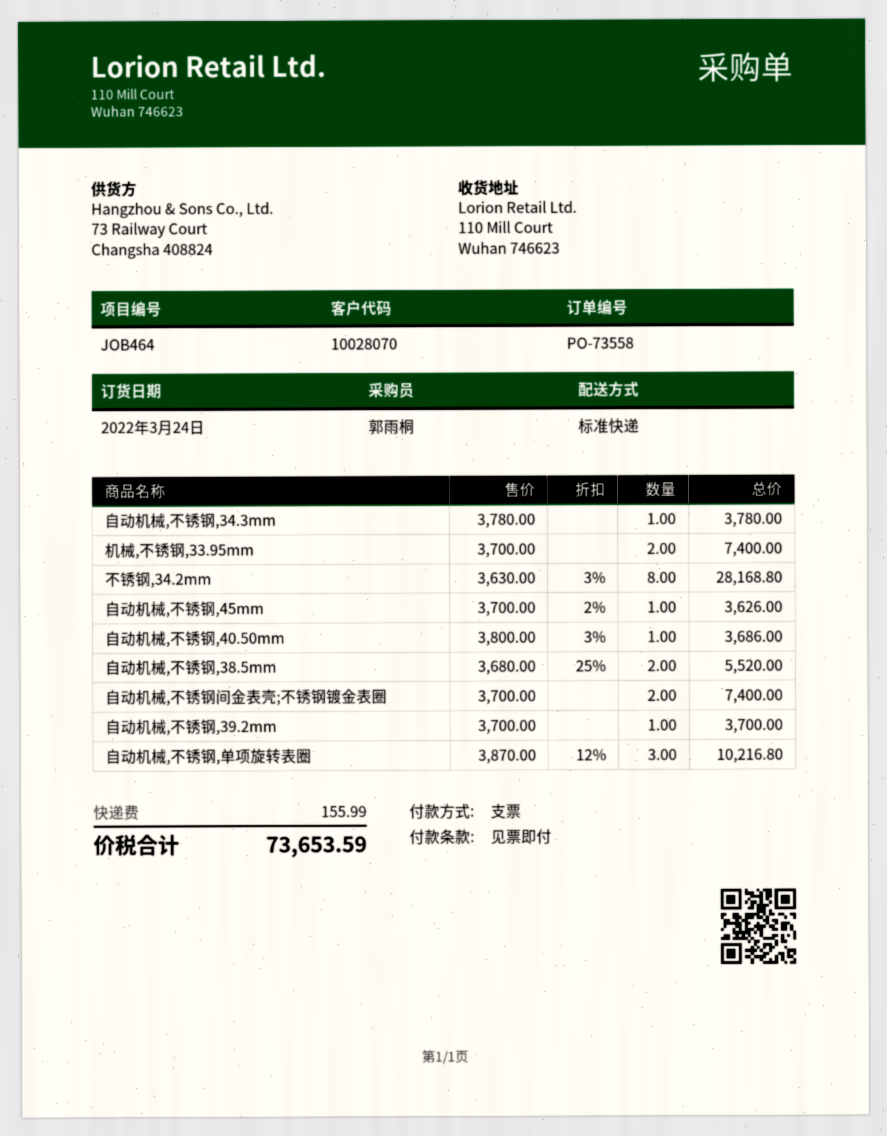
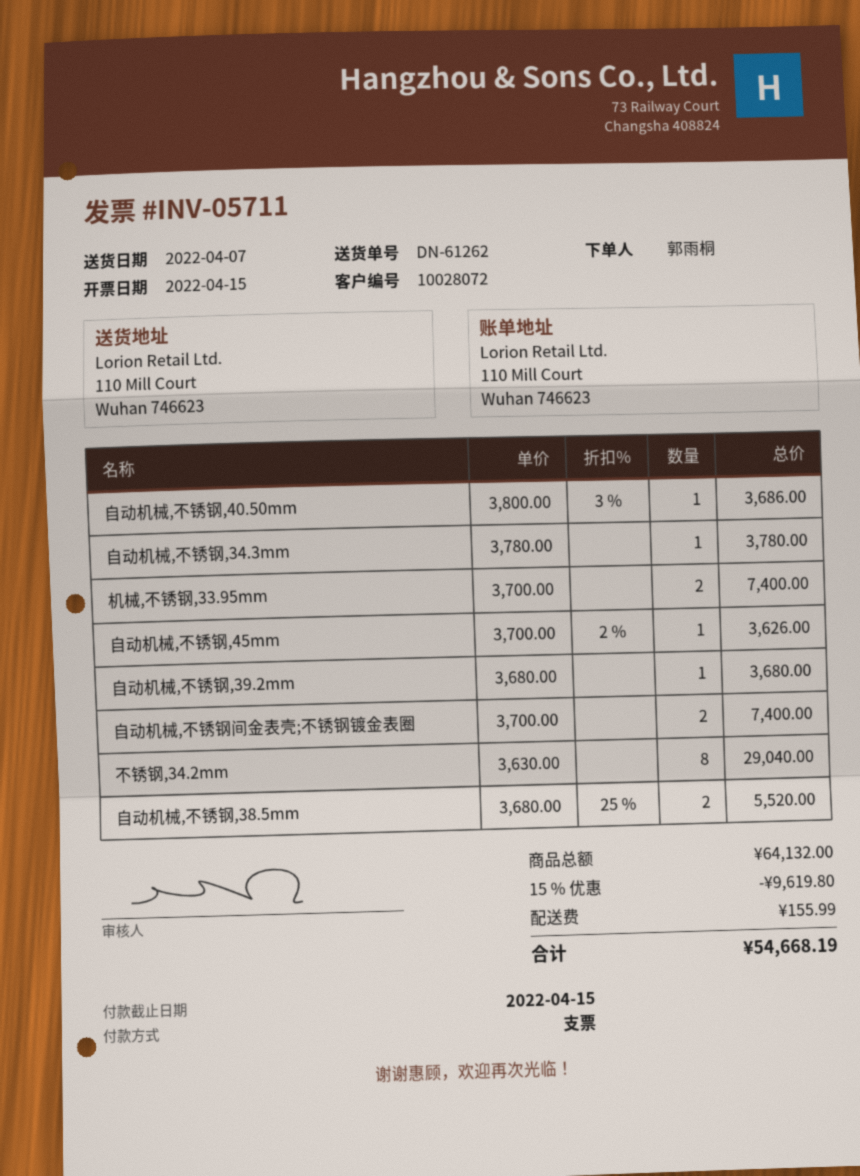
customer number: 10028070 -> 10028072
不锈钢,34.2mm: 8 x 3630.00 - 3% = 28168.80 -> 8 x 3630.00 = 29040.00
自动机械,不锈钢,39.2mm: 1 x 3700.00 = 3700.00 -> 1 x 3680.00 = 3680.00
自动机械,不锈钢,单项旋转表圈: 3 x 3870.00 - 12% = 10216.80 -> none
discount: none -> 15% = 9619.80
total: 73653.59 -> 54668.19

